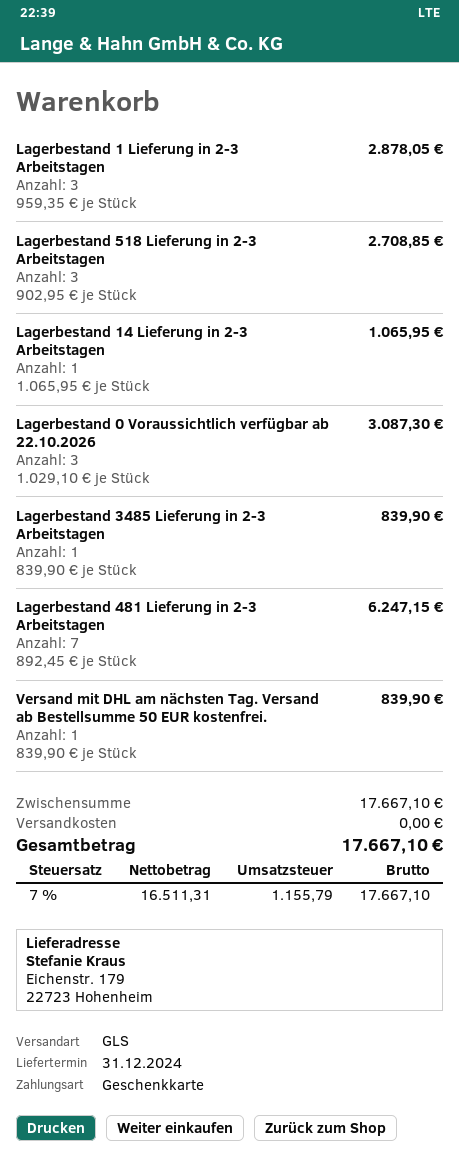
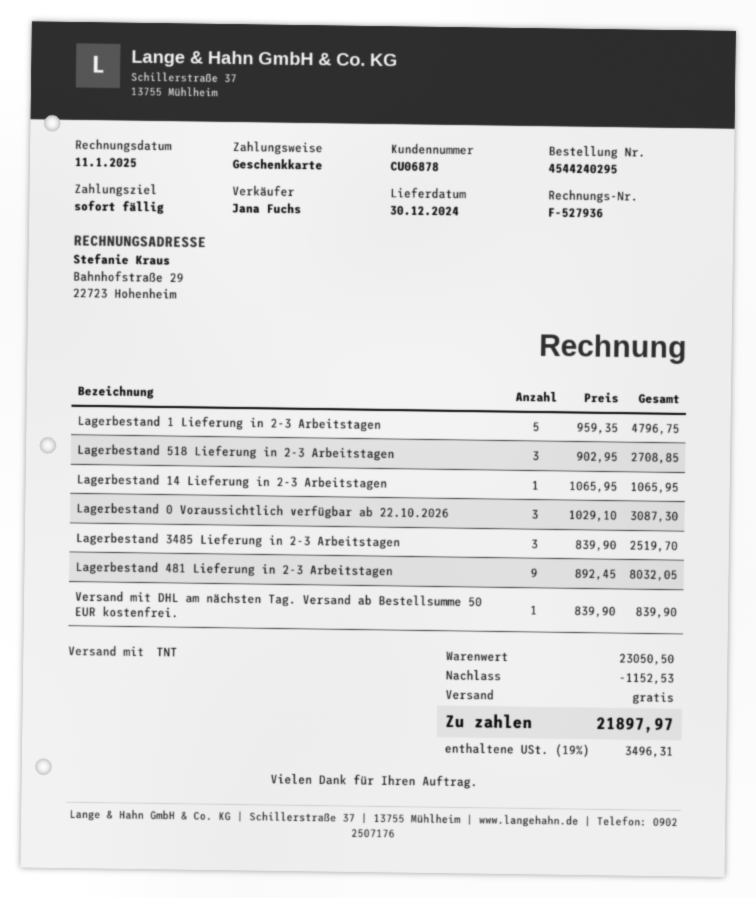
delivery date: 2024-12-31 -> 2024-12-30
shipping method: GLS -> TNT
Lagerbestand 1 Lieferung in 2-3 Arbeitstagen: 3 x 959.35 = 2878.05 -> 5 x 959.35 = 4796.75
Lagerbestand 3485 Lieferung in 2-3 Arbeitstagen: 1 x 839.90 = 839.90 -> 3 x 839.90 = 2519.70
Lagerbestand 481 Lieferung in 2-3 Arbeitstagen: 7 x 892.45 = 6247.15 -> 9 x 892.45 = 8032.05
subtotal: 17667.10 -> 23050.50
discount: none -> 1152.53
tax: 7% = 1155.79 -> 19% = 3496.31
total: 17667.10 -> 21897.97

